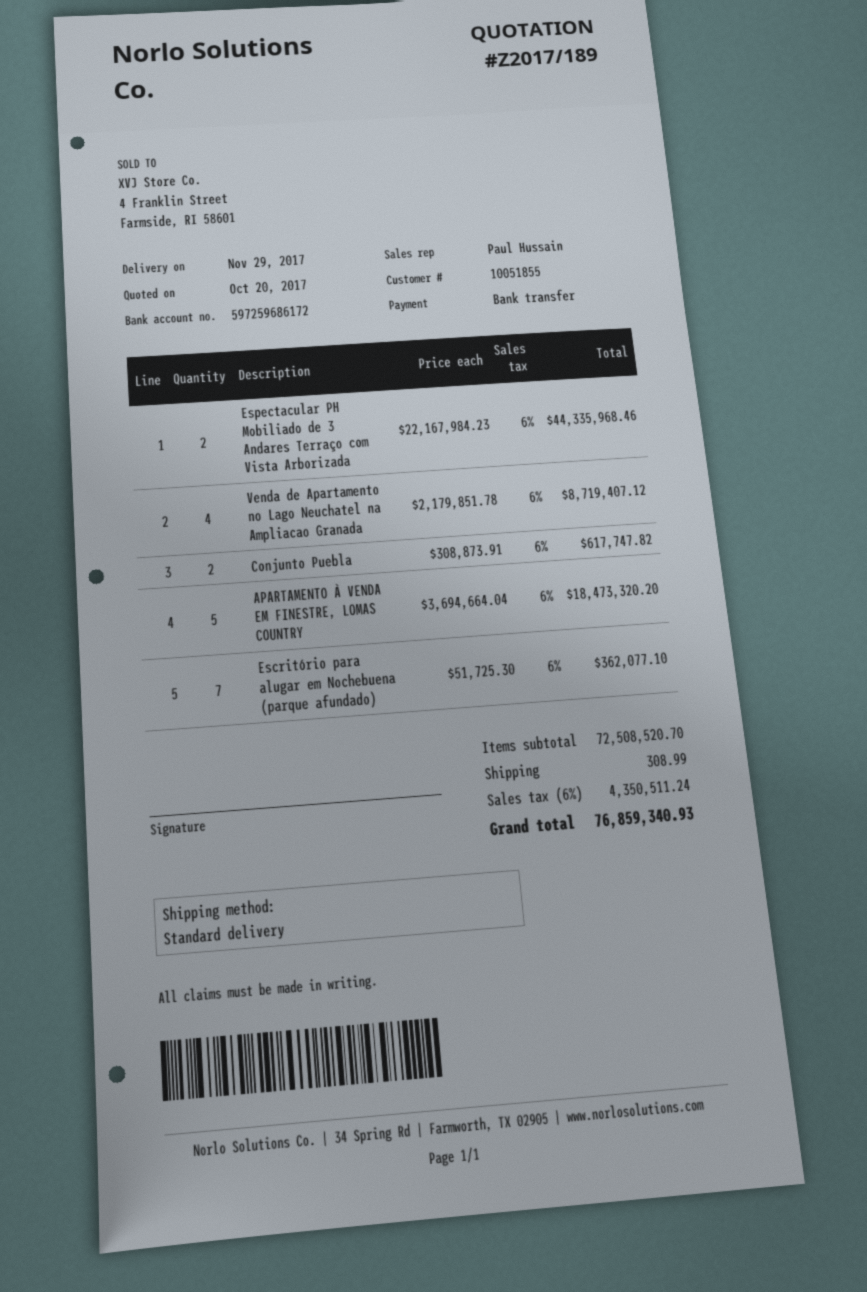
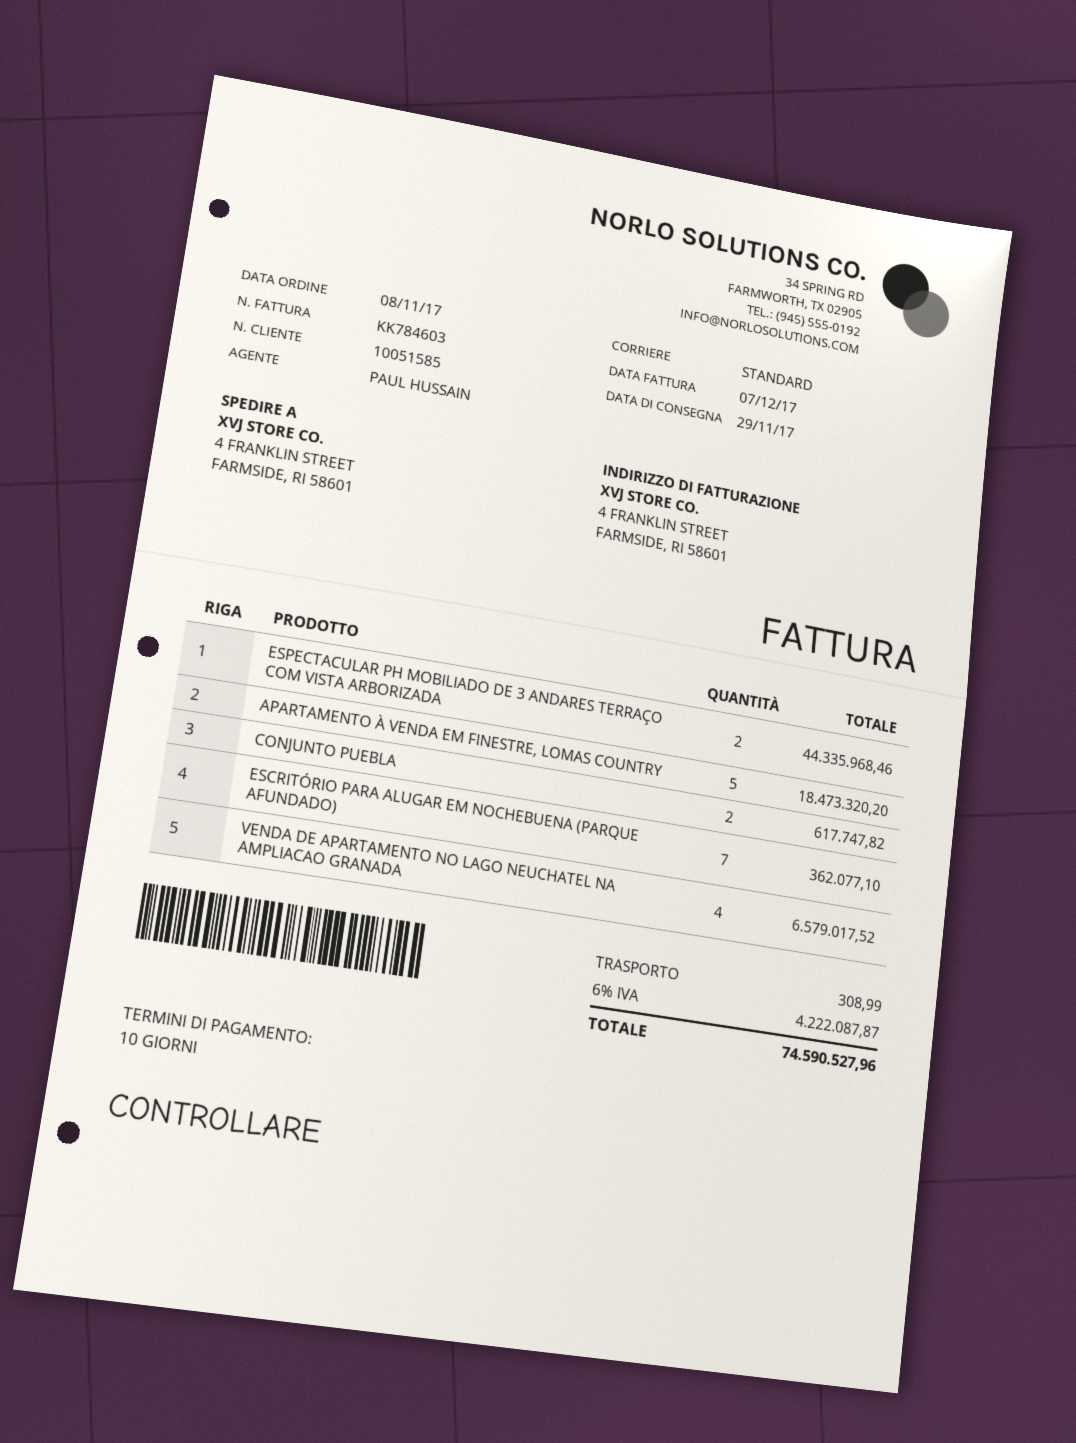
customer number: 10051855 -> 10051585
Venda de Apartamento no Lago Neuchatel na Ampliacao Granada: 4 for 8719407.12 -> 4 for 6579017.52
tax: 6% = 4350511.24 -> 6% = 4222087.87
total: 76859340.93 -> 74590527.96

